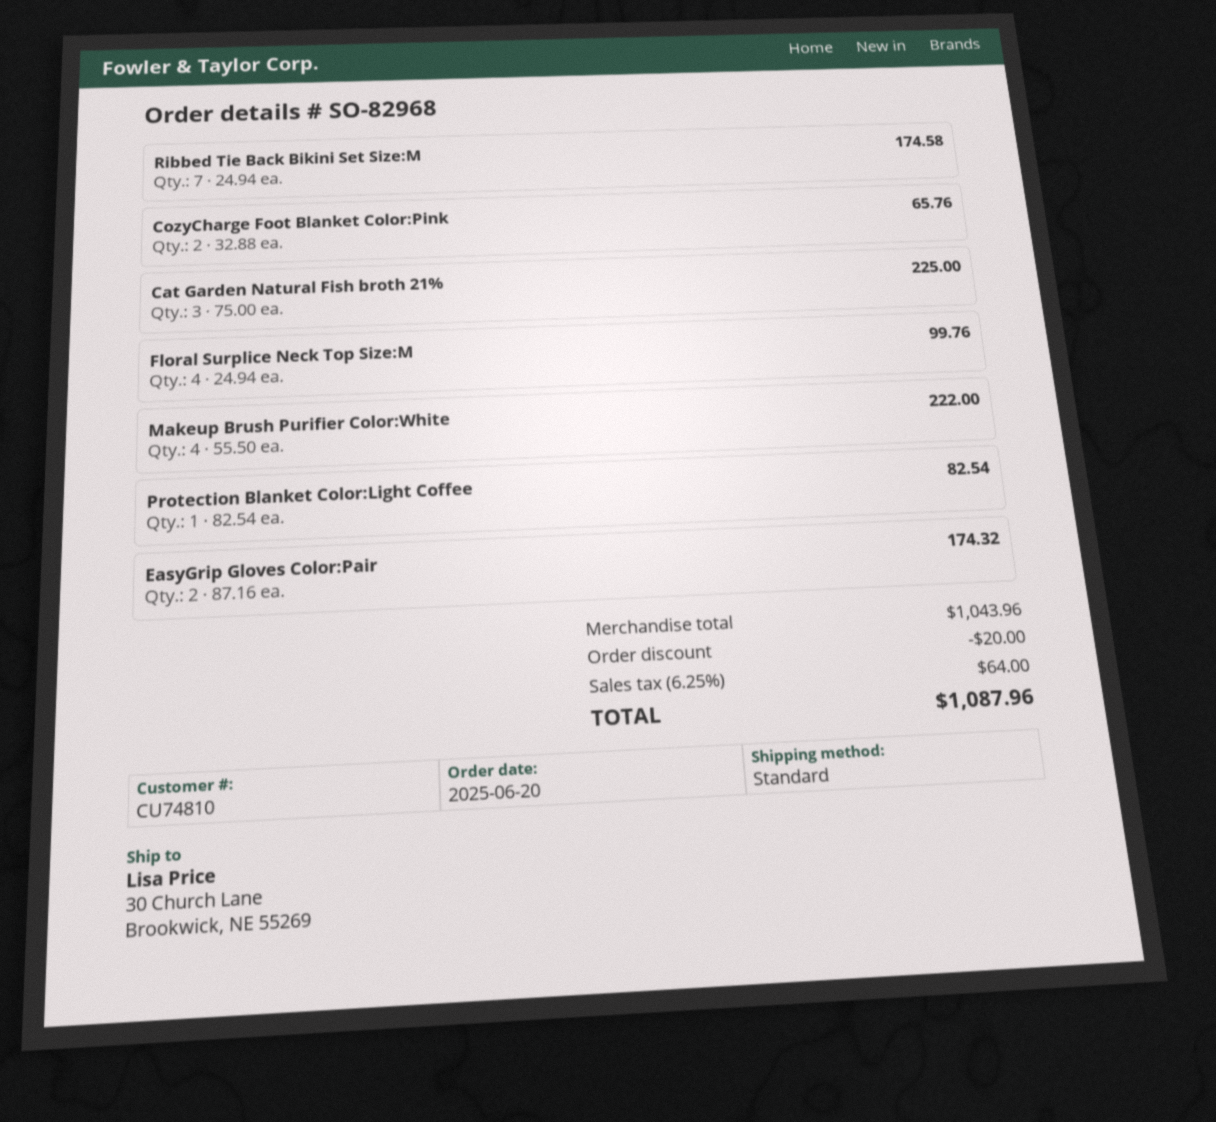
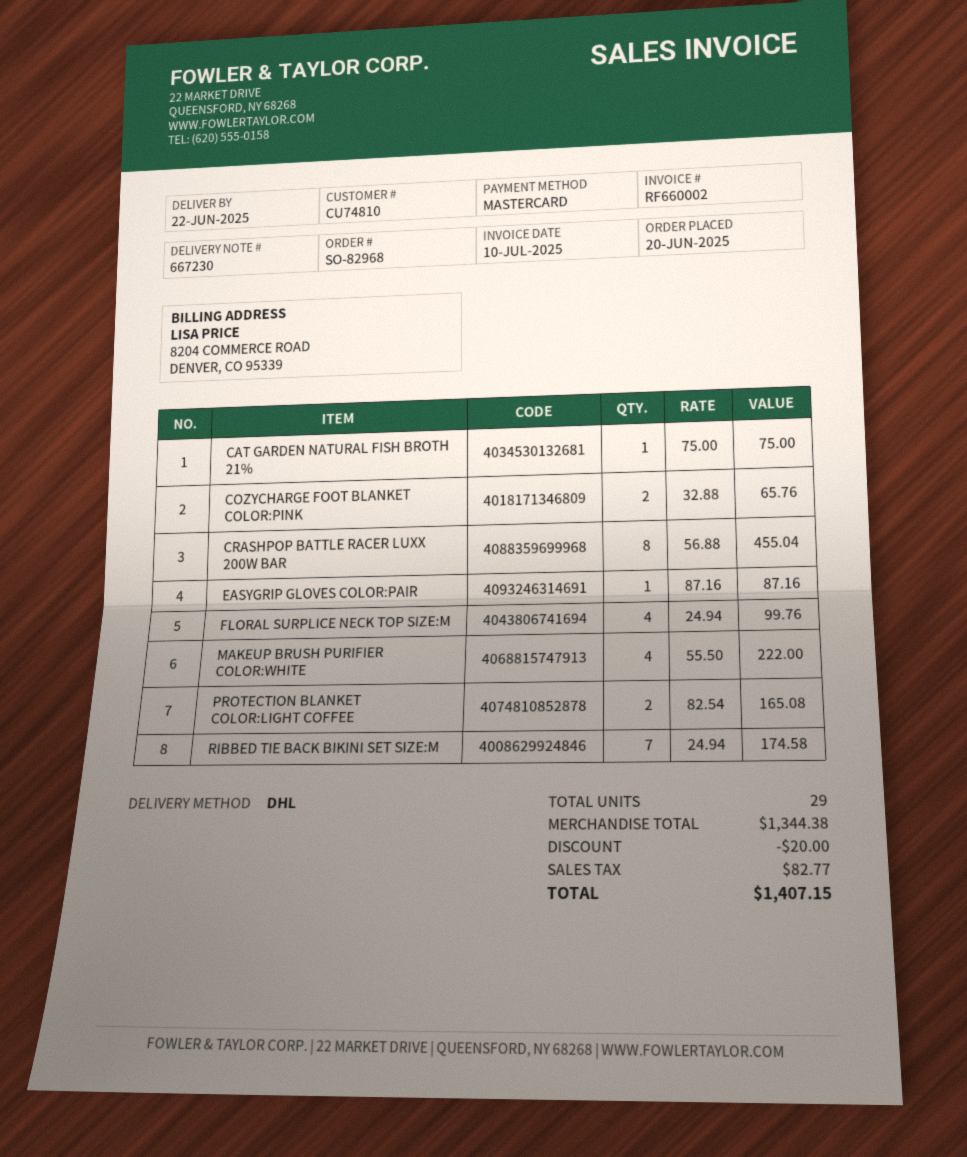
shipping method: standard -> DHL
Cat Garden Natural Fish broth 21%: 3 x 75.00 = 225.00 -> 1 x 75.00 = 75.00
Protection Blanket Color:Light Coffee: 1 x 82.54 = 82.54 -> 2 x 82.54 = 165.08
EasyGrip Gloves Color:Pair: 2 x 87.16 = 174.32 -> 1 x 87.16 = 87.16
CRASHPOP BATTLE RACER LUXX 200W BAR: none -> 8 x 56.88 = 455.04
subtotal: 1043.96 -> 1344.38
tax: 64.00 -> 82.77
total: 1087.96 -> 1407.15

